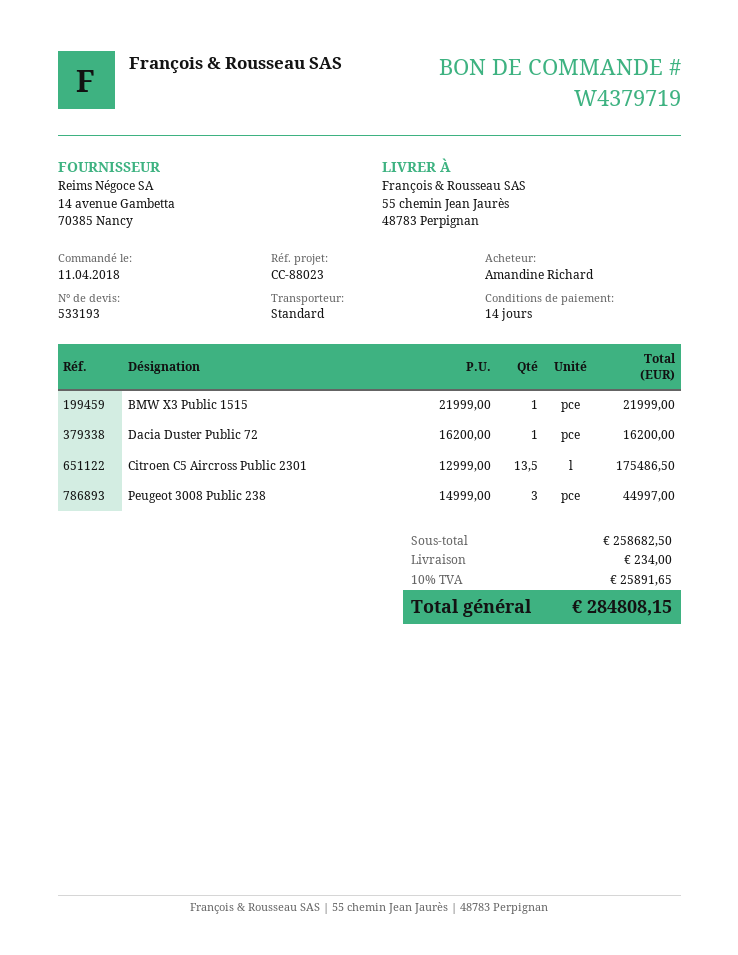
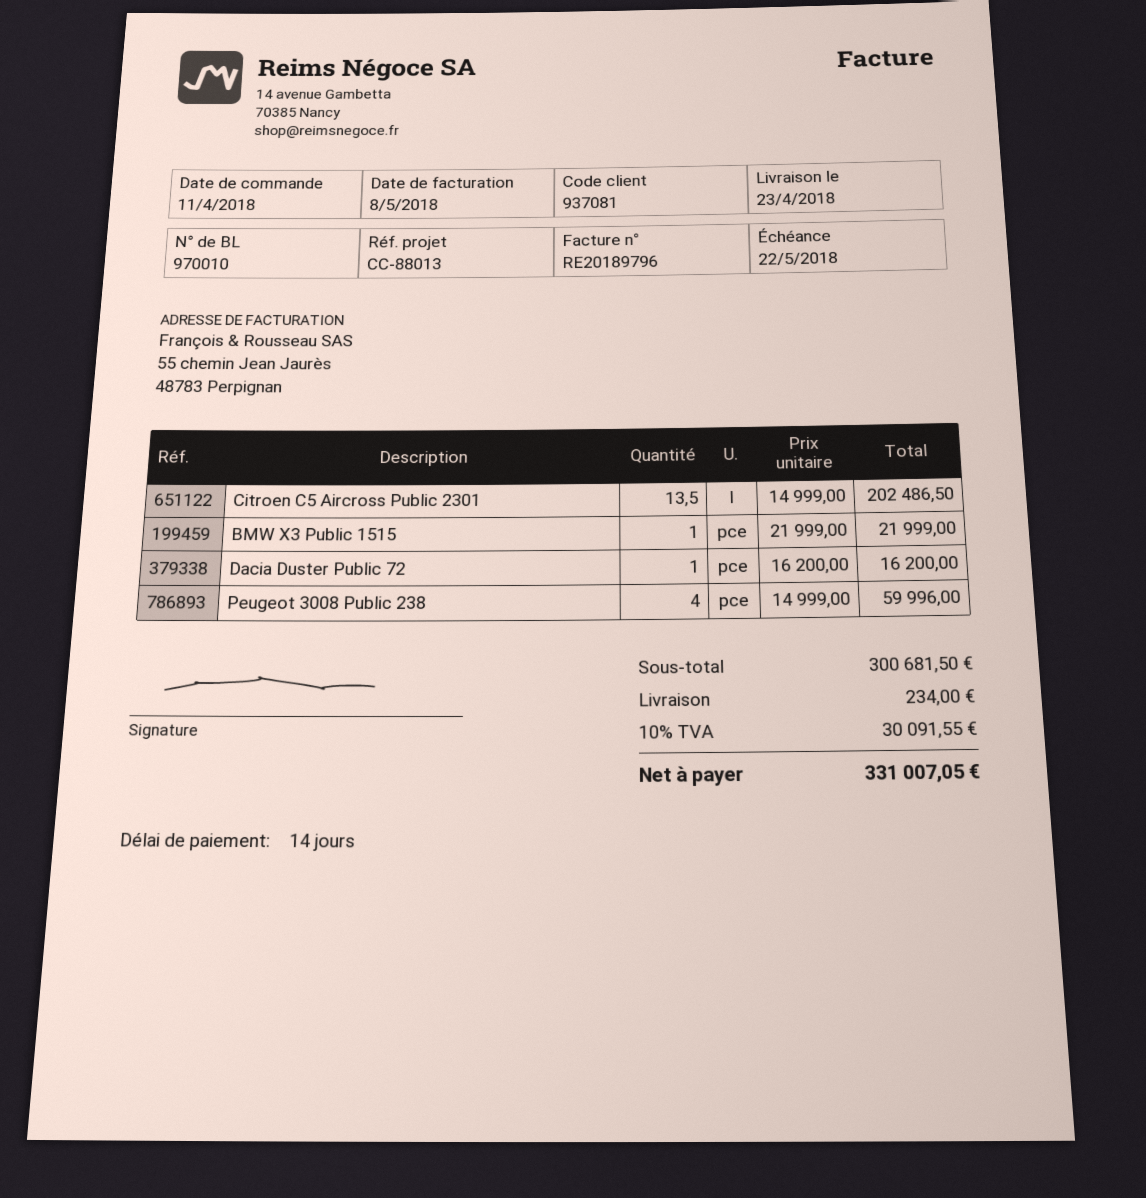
reference: CC-88023 -> CC-88013
Citroen C5 Aircross Public 2301: 13.5 x 12999.00 = 175486.50 -> 13.5 x 14999.00 = 202486.50
Peugeot 3008 Public 238: 3 x 14999.00 = 44997.00 -> 4 x 14999.00 = 59996.00
subtotal: 258682.50 -> 300681.50
tax: 10% = 25891.65 -> 10% = 30091.55
total: 284808.15 -> 331007.05

